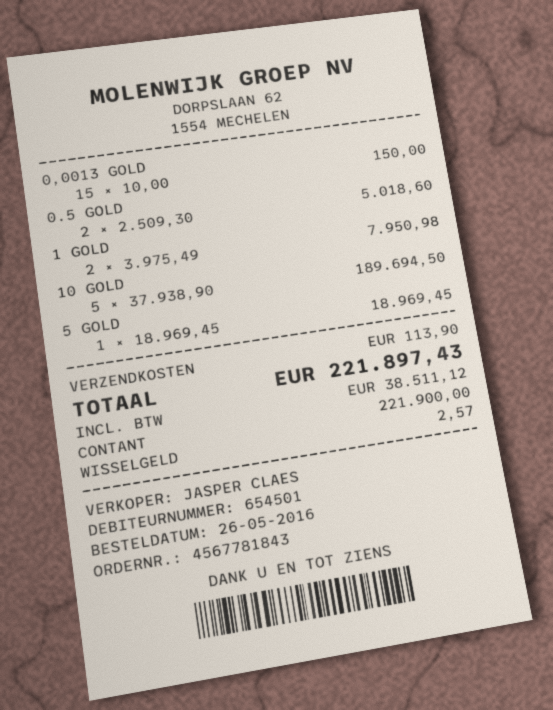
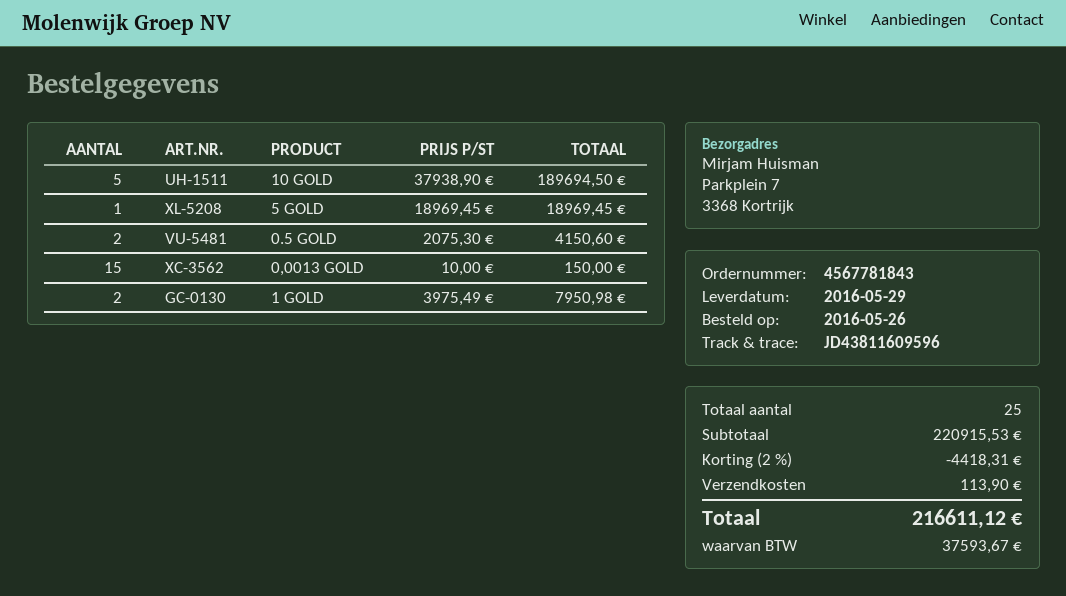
0.5 GOLD: 2 x 2509.30 = 5018.60 -> 2 x 2075.30 = 4150.60
discount: none -> 2% = 4418.31
tax: 38511.12 -> 37593.67
total: 221897.43 -> 216611.12

